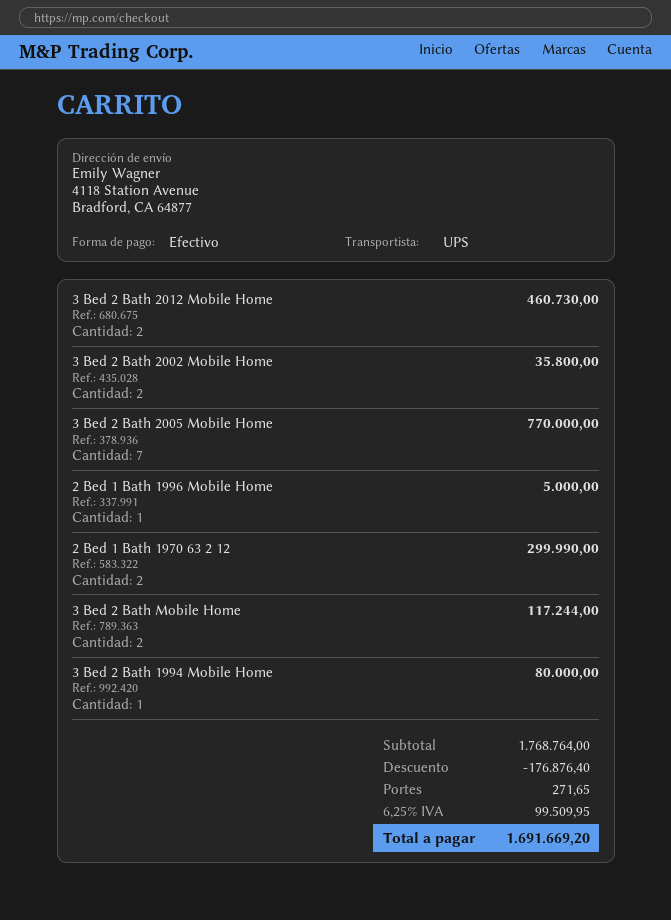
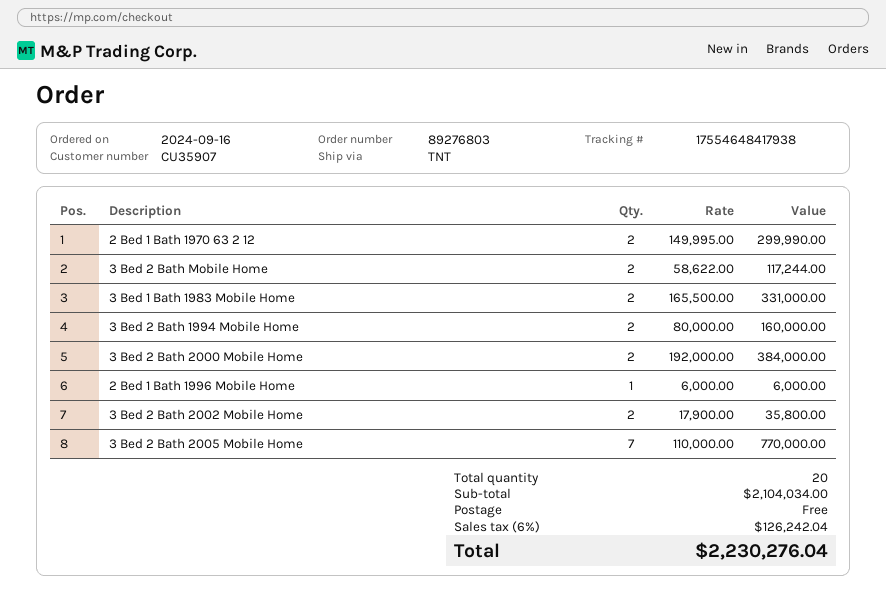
shipping method: UPS -> TNT
3 Bed 2 Bath 2012 Mobile Home: 2 for 460730.00 -> none
2 Bed 1 Bath 1996 Mobile Home: 1 for 5000.00 -> 1 for 6000.00
3 Bed 2 Bath 1994 Mobile Home: 1 for 80000.00 -> 2 for 160000.00
3 Bed 1 Bath 1983 Mobile Home: none -> 2 for 331000.00
3 Bed 2 Bath 2000 Mobile Home: none -> 2 for 384000.00
subtotal: 1768764.00 -> 2104034.00
discount: 176876.40 -> none
shipping: 271.65 -> 0.00
tax: 6.25% = 99509.95 -> 6% = 126242.04
total: 1691669.20 -> 2230276.04

